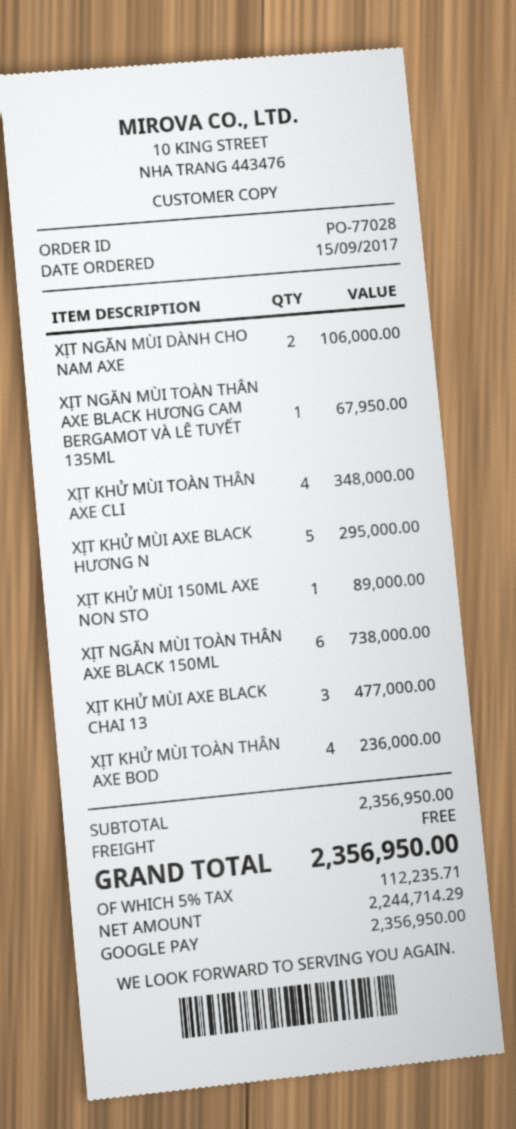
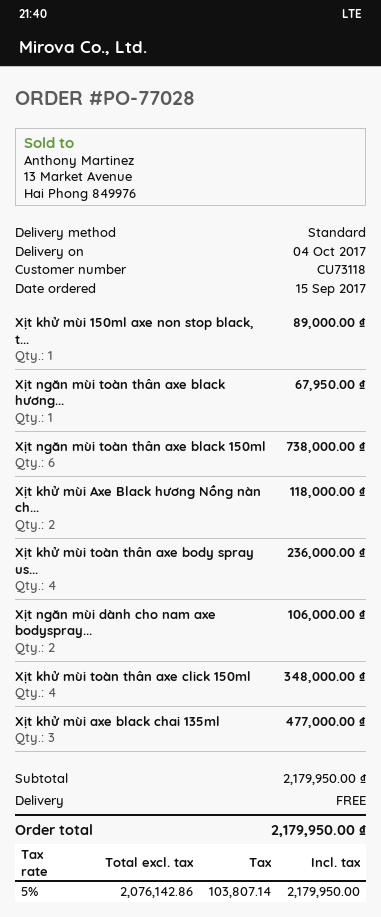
XỊT KHỬ MÙI AXE BLACK HƯƠNG N: 5 for 295000.00 -> 2 for 118000.00
subtotal: 2356950.00 -> 2179950.00
net: 2244714.29 -> 2076142.86
tax: 5% = 112235.71 -> 5% = 103807.14
total: 2356950.00 -> 2179950.00

